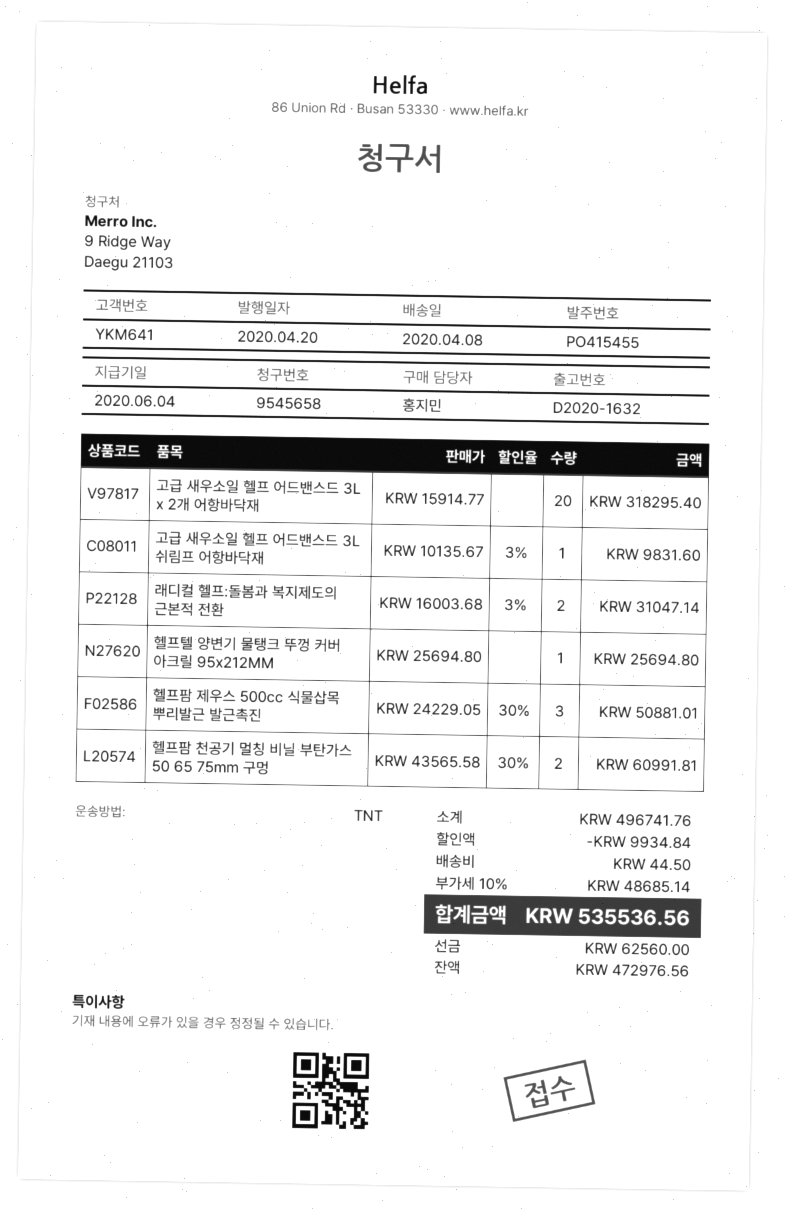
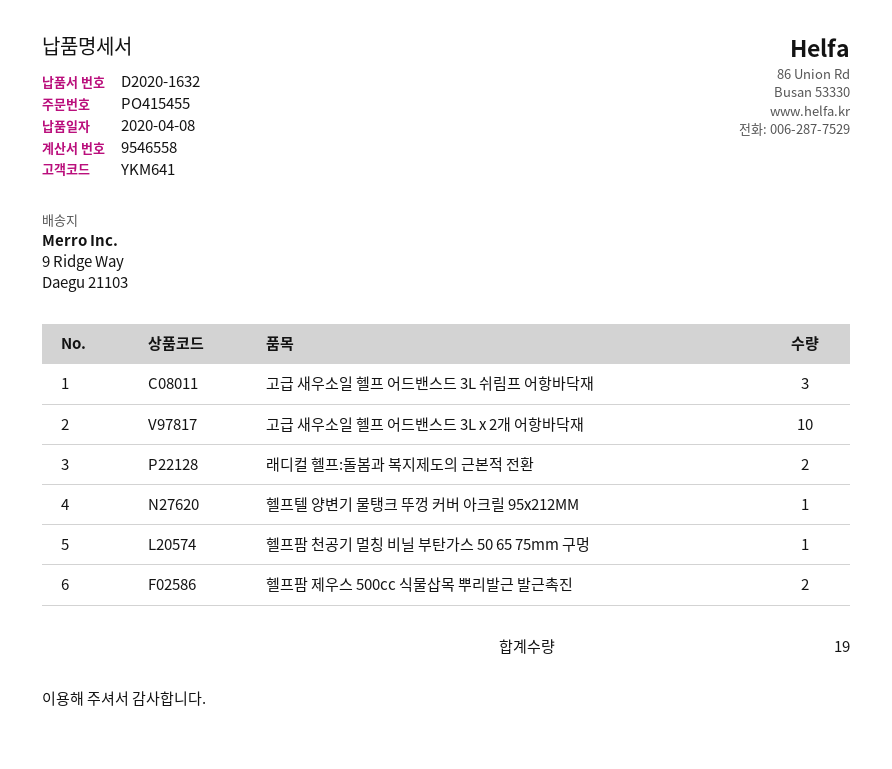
invoice number: 9545658 -> 9546558
고급 새우소일 헬프 어드밴스드 3L x 2개 어항바닥재: 20 -> 10
고급 새우소일 헬프 어드밴스드 3L 쉬림프 어항바닥재: 1 -> 3
헬프팜 제우스 500cc 식물삽목 뿌리발근 발근촉진: 3 -> 2
헬프팜 천공기 멀칭 비닐 부탄가스 50 65 75mm 구멍: 2 -> 1

